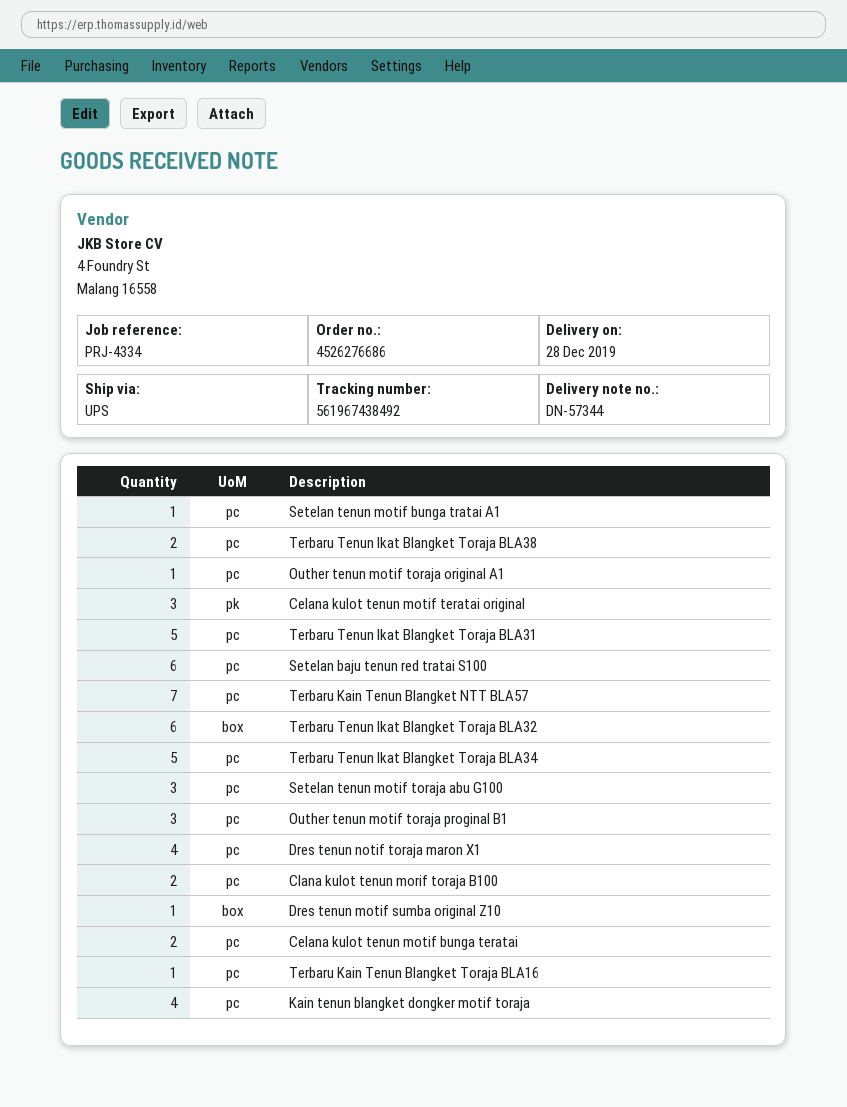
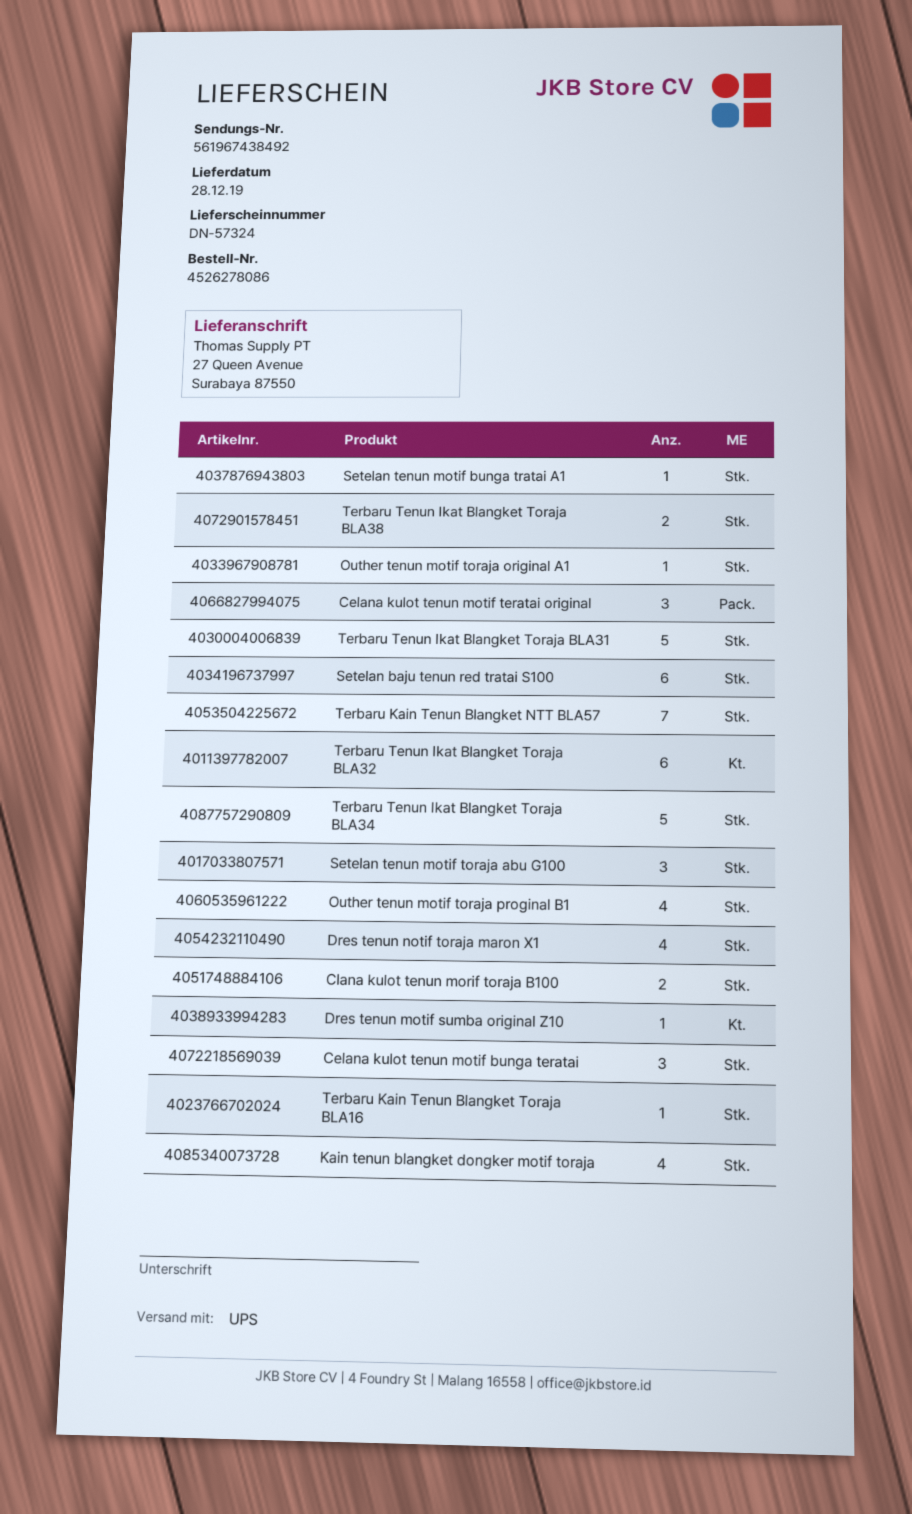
order number: 4526276686 -> 4526278086
delivery note number: DN-57344 -> DN-57324
Outher tenun motif toraja proginal B1: 3 -> 4
Celana kulot tenun motif bunga teratai: 2 -> 3

